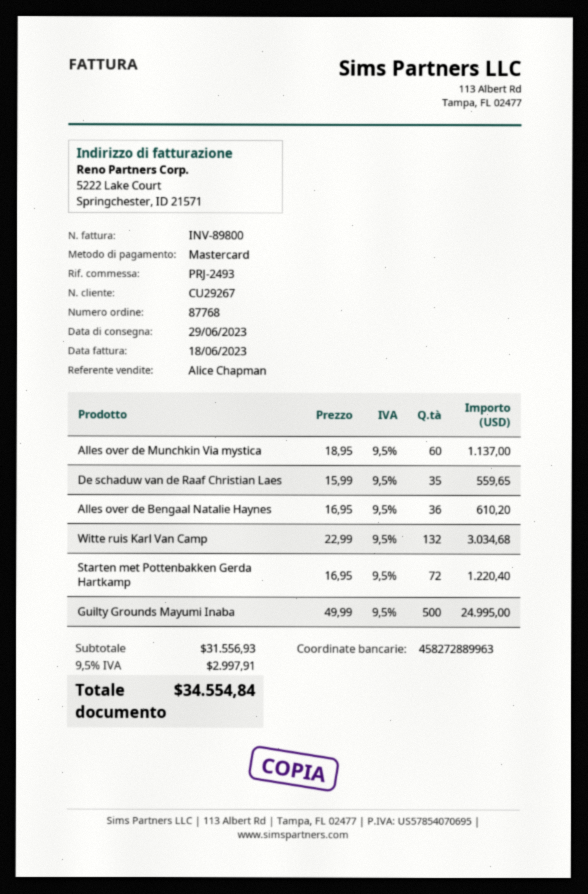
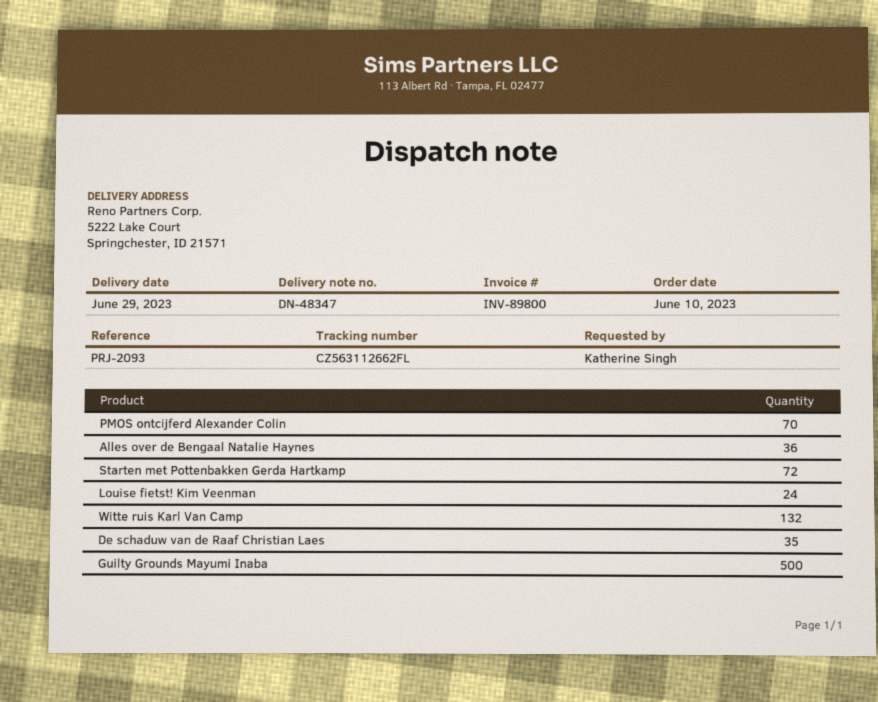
reference: PRJ-2493 -> PRJ-2093
Alles over de Munchkin Via mystica: 60 -> none
PMOS ontcijferd Alexander Colin: none -> 70
Louise fietst! Kim Veenman: none -> 24

